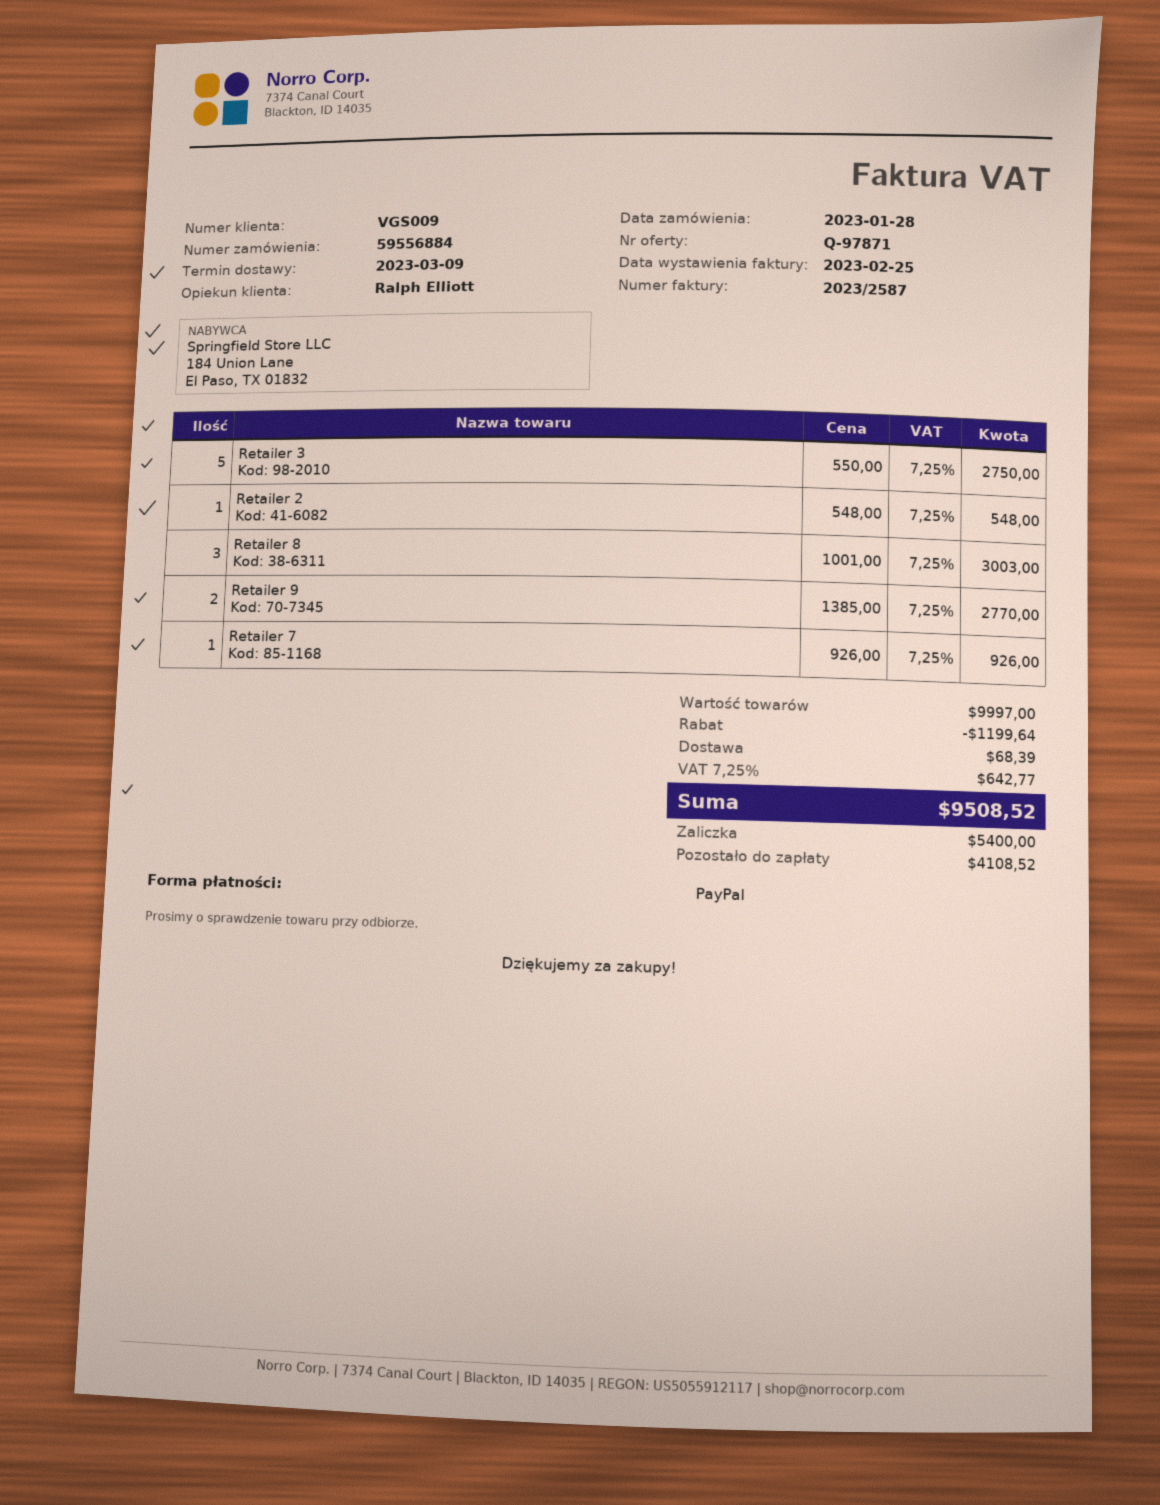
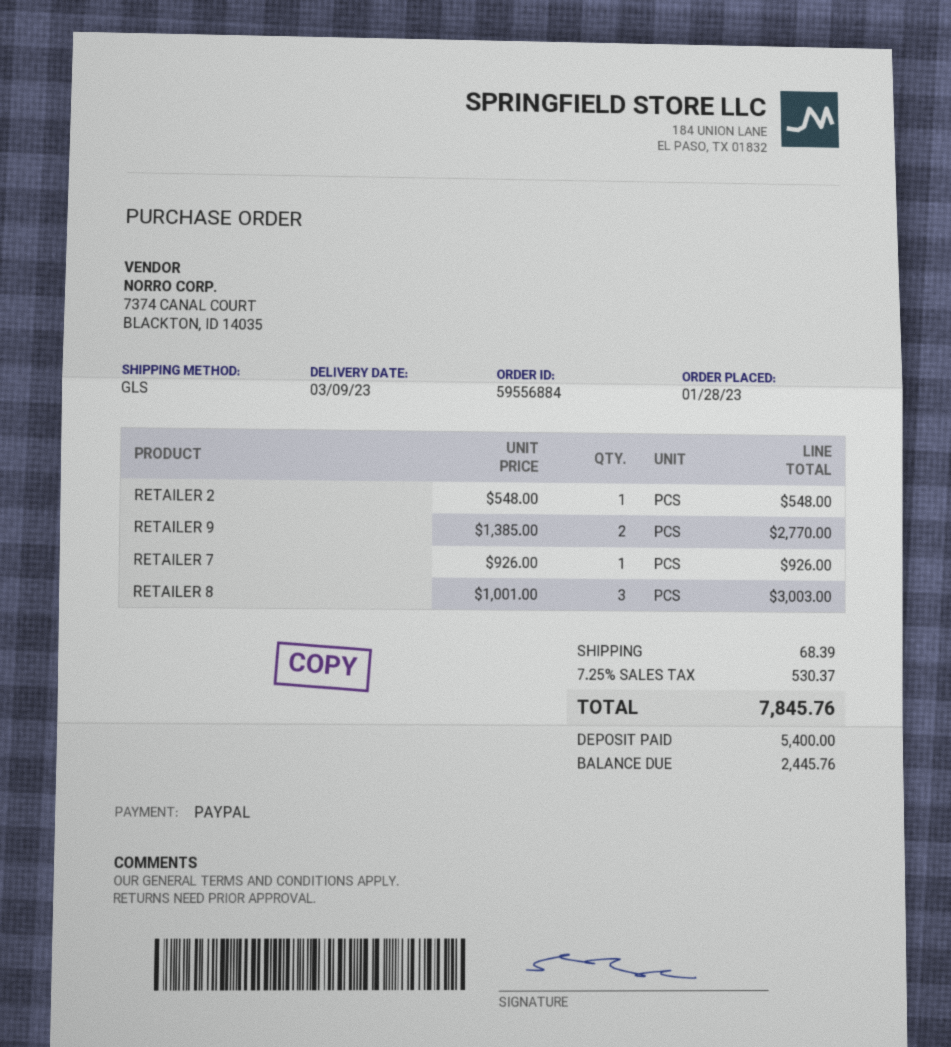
Retailer 3: 5 x 550.00 = 2750.00 -> none
discount: 1199.64 -> none
tax: 7.25% = 642.77 -> 7.25% = 530.37
total: 9508.52 -> 7845.76
balance: 4108.52 -> 2445.76

